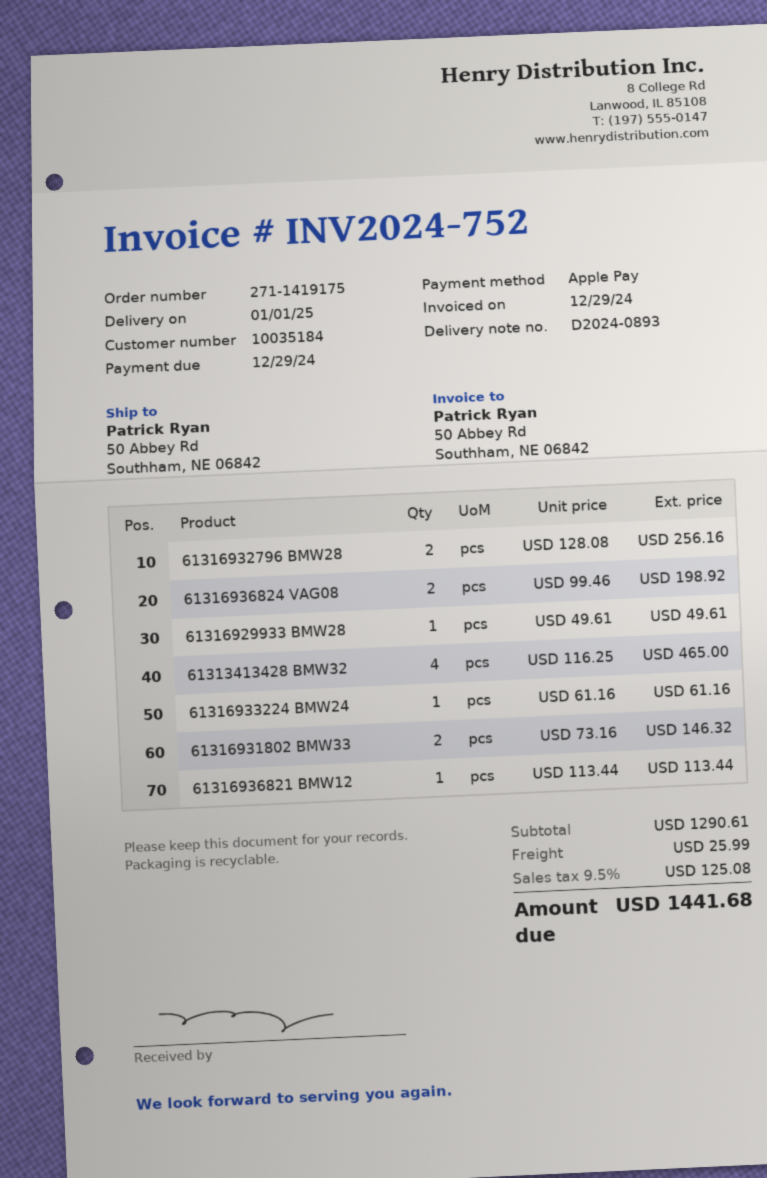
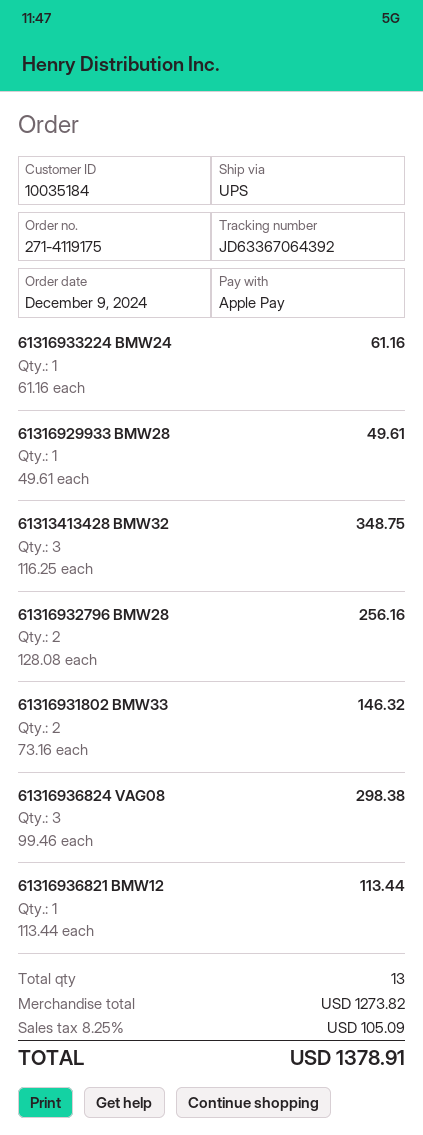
order number: 271-1419175 -> 271-4119175
61316936824 VAG08: 2 x 99.46 = 198.92 -> 3 x 99.46 = 298.38
61313413428 BMW32: 4 x 116.25 = 465.00 -> 3 x 116.25 = 348.75
subtotal: 1290.61 -> 1273.82
shipping: 25.99 -> none
tax: 9.5% = 125.08 -> 8.25% = 105.09
total: 1441.68 -> 1378.91

